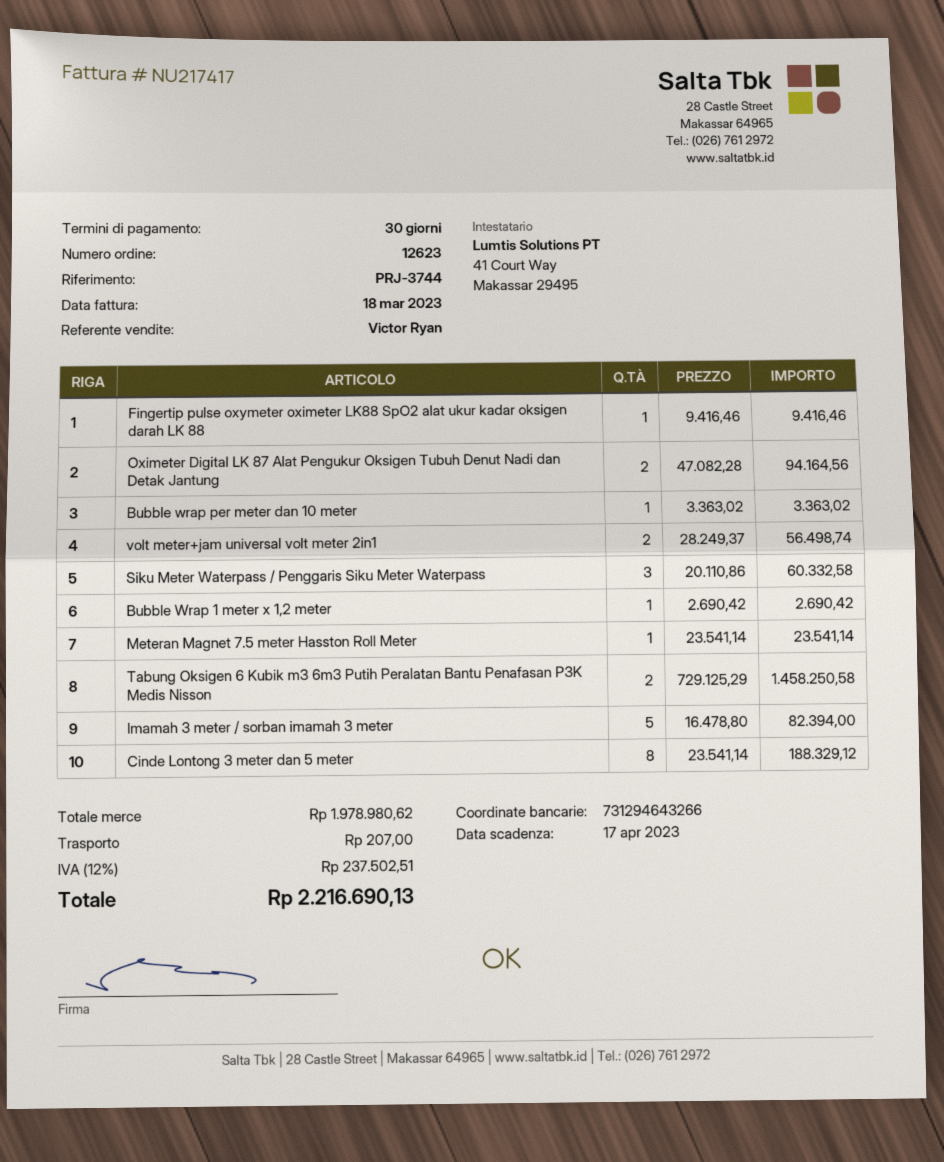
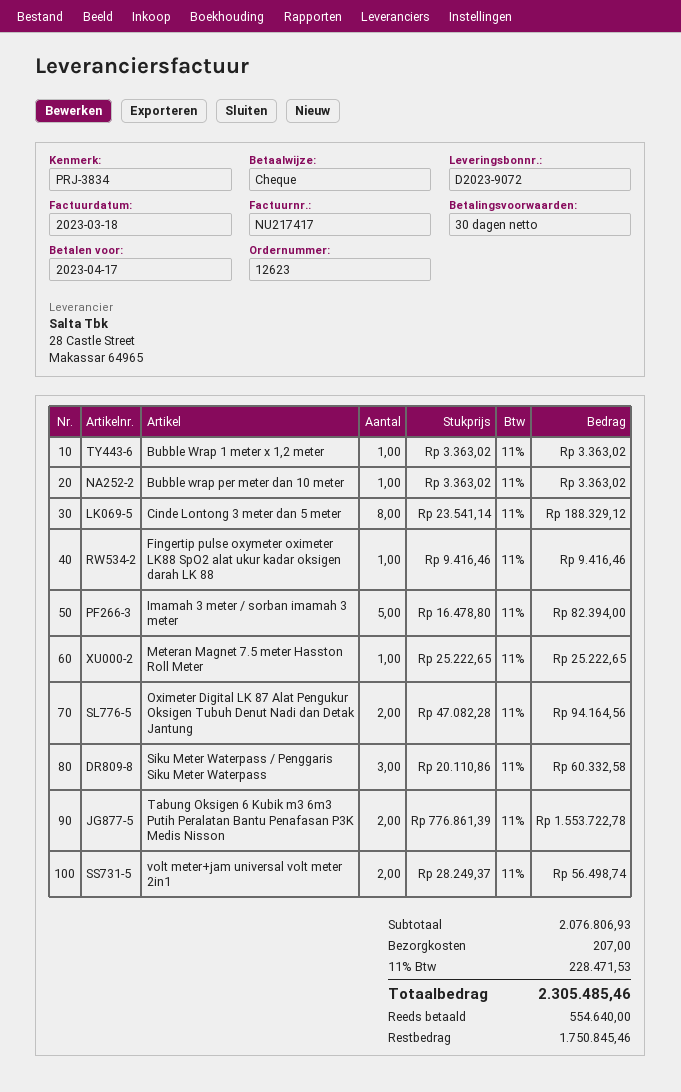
reference: PRJ-3744 -> PRJ-3834
Bubble Wrap 1 meter x 1,2 meter: 1 x 2690.42 = 2690.42 -> 1 x 3363.02 = 3363.02
Meteran Magnet 7.5 meter Hasston Roll Meter: 1 x 23541.14 = 23541.14 -> 1 x 25222.65 = 25222.65
Tabung Oksigen 6 Kubik m3 6m3 Putih Peralatan Bantu Penafasan P3K Medis Nisson: 2 x 729125.29 = 1458250.58 -> 2 x 776861.39 = 1553722.78
subtotal: 1978980.62 -> 2076806.93
tax: 12% = 237502.51 -> 11% = 228471.53
total: 2216690.13 -> 2305485.46

